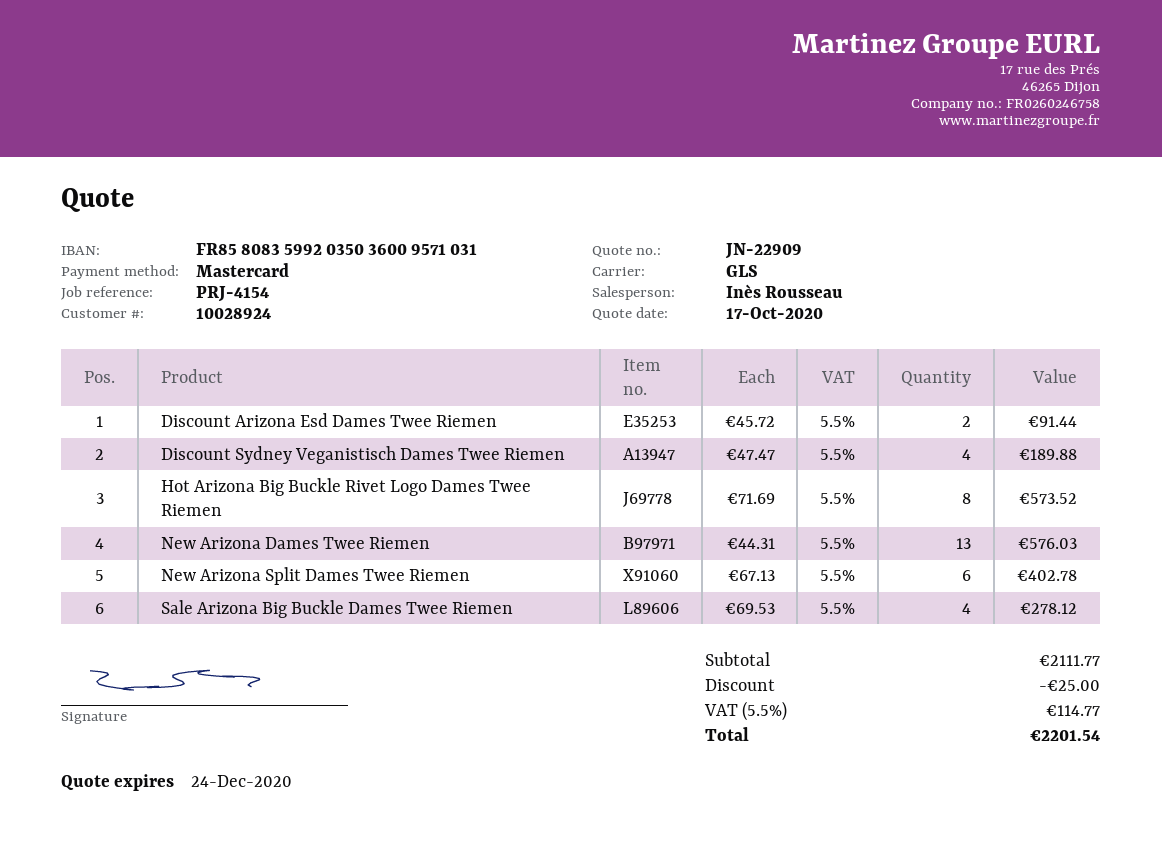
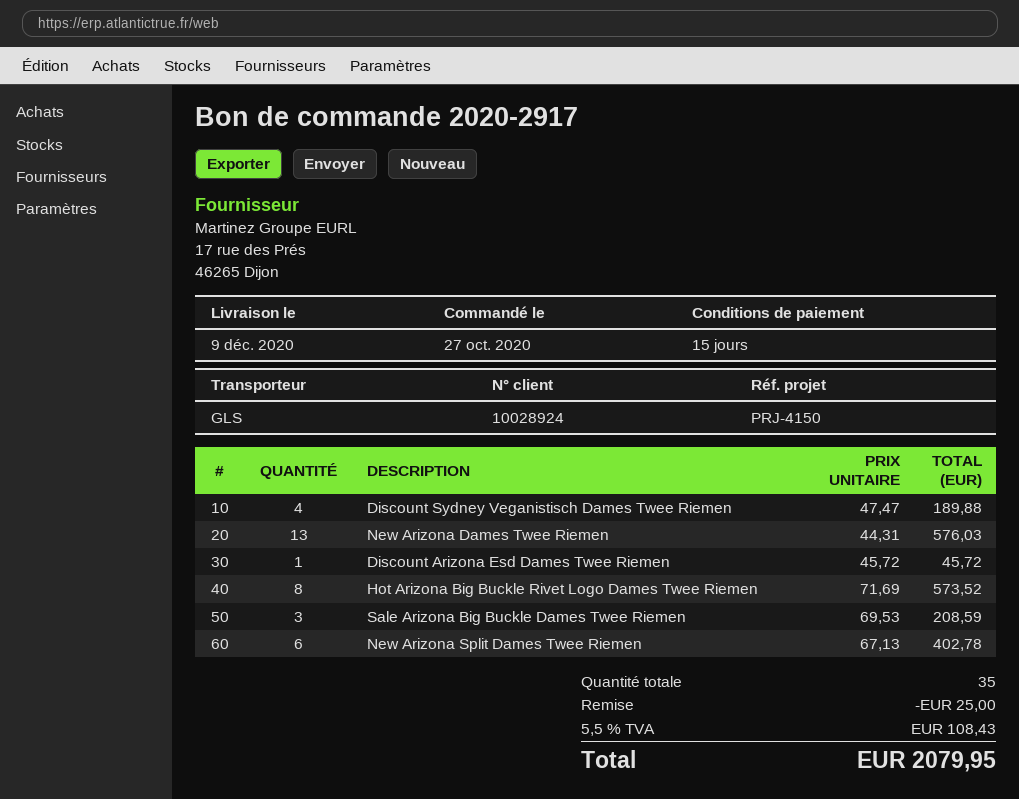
reference: PRJ-4154 -> PRJ-4150
Discount Arizona Esd Dames Twee Riemen: 2 x 45.72 = 91.44 -> 1 x 45.72 = 45.72
Sale Arizona Big Buckle Dames Twee Riemen: 4 x 69.53 = 278.12 -> 3 x 69.53 = 208.59
tax: 5.5% = 114.77 -> 5.5% = 108.43
total: 2201.54 -> 2079.95

